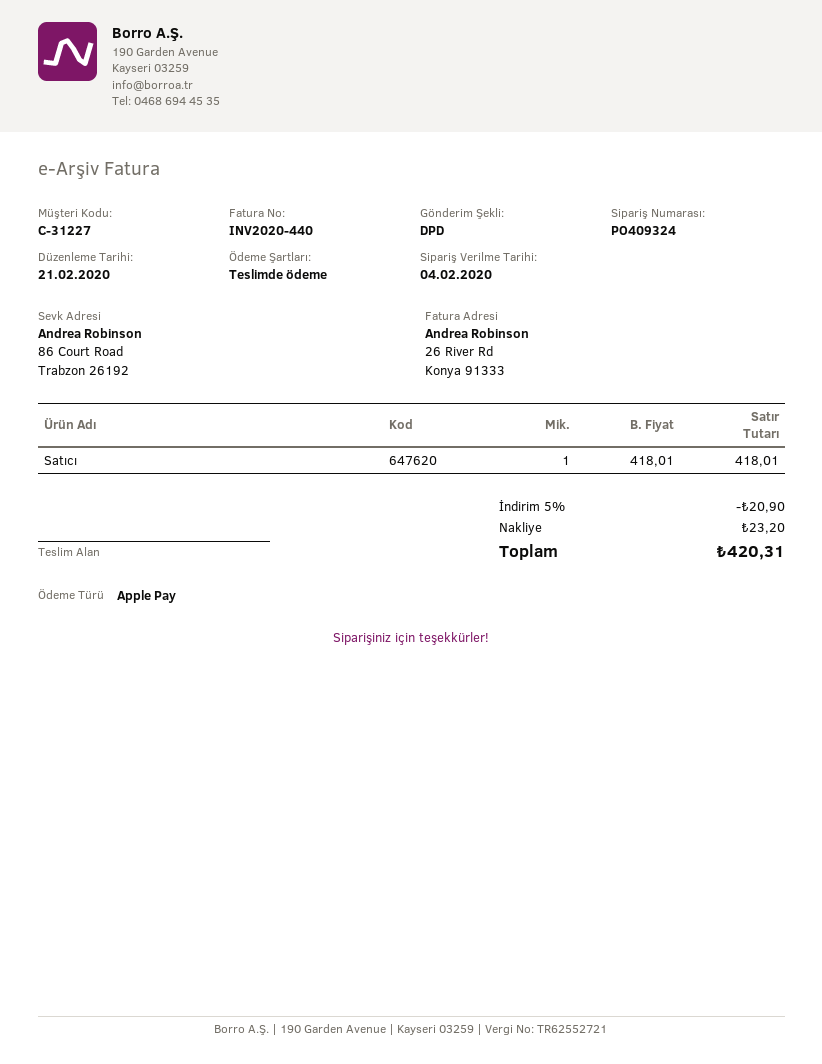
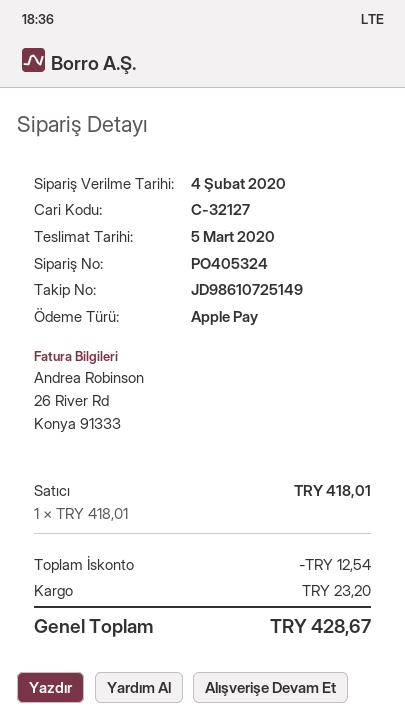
order number: PO409324 -> PO405324
customer number: C-31227 -> C-32127
discount: 20.90 -> 12.54
total: 420.31 -> 428.67

